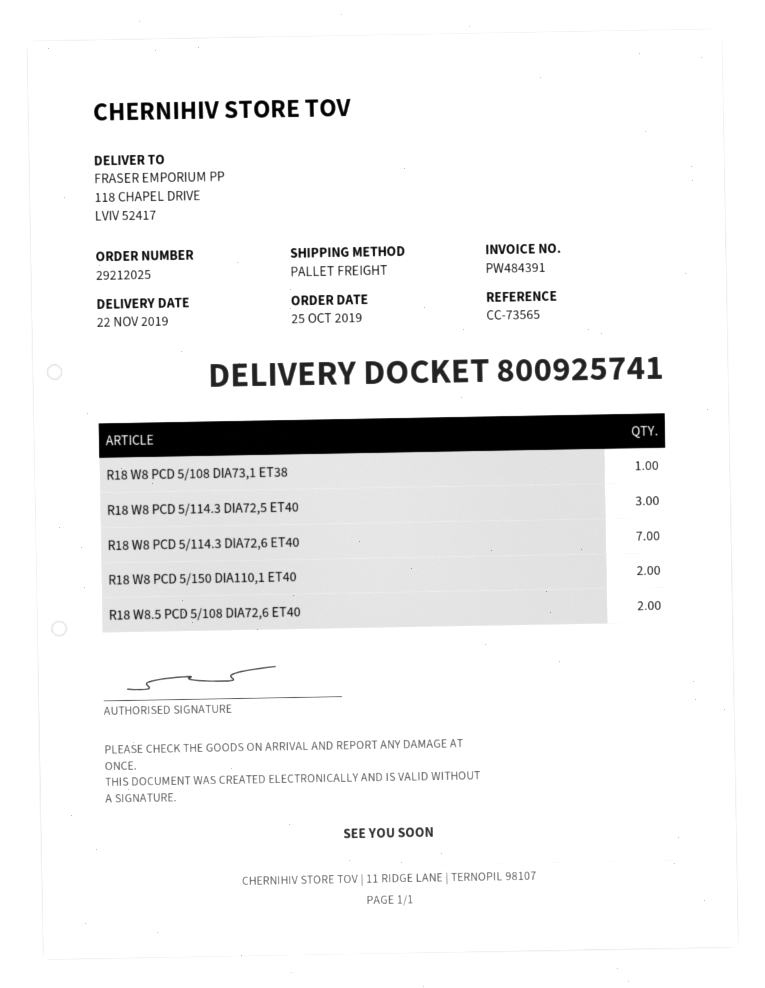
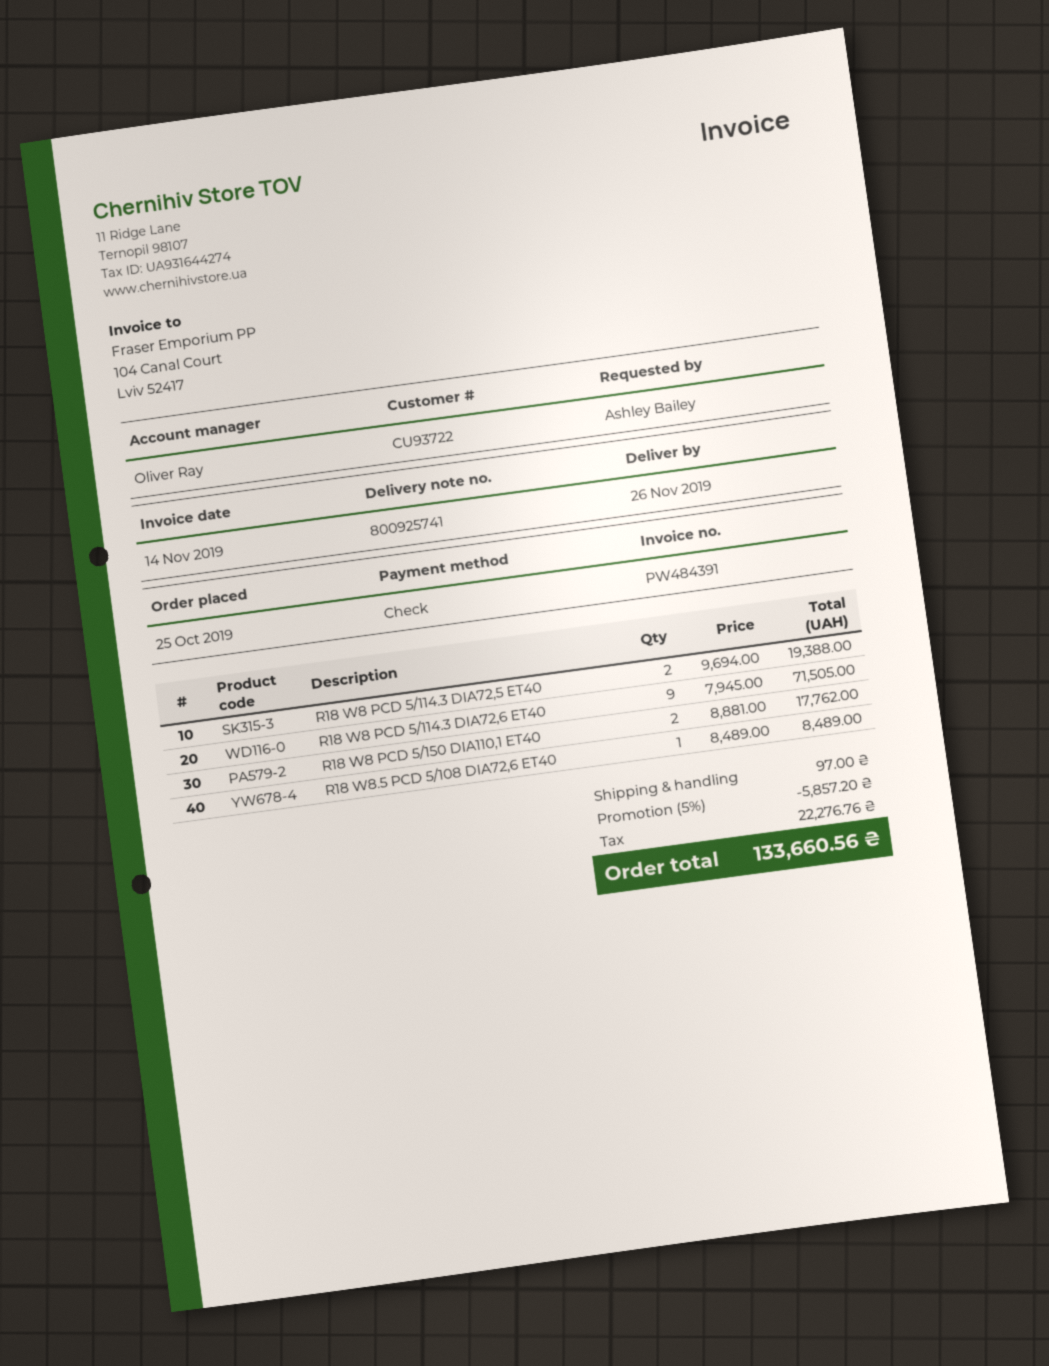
delivery date: 2019-11-22 -> 2019-11-26
R18 W8 PCD 5/108 DIA73,1 ET38: 1 -> none
R18 W8 PCD 5/114.3 DIA72,5 ET40: 3 -> 2
R18 W8 PCD 5/114.3 DIA72,6 ET40: 7 -> 9
R18 W8.5 PCD 5/108 DIA72,6 ET40: 2 -> 1

